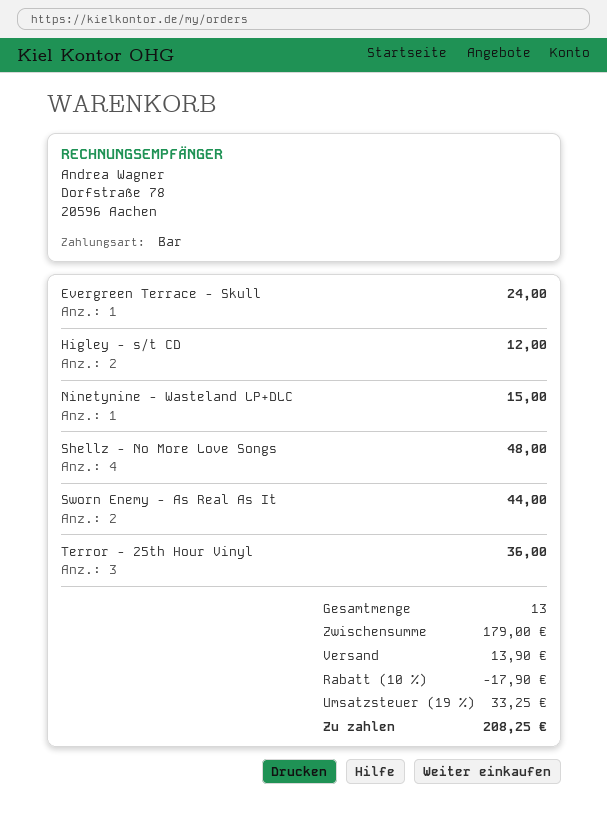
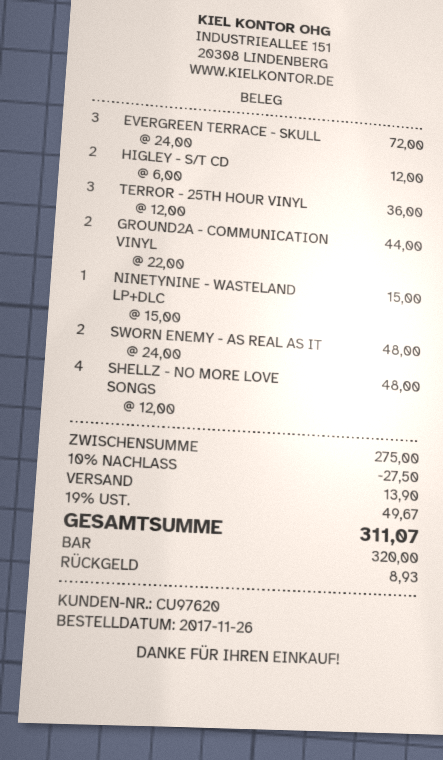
Evergreen Terrace - Skull: 1 for 24.00 -> 3 for 72.00
Sworn Enemy - As Real As It: 2 for 44.00 -> 2 for 48.00
GROUND2A - COMMUNICATION VINYL: none -> 2 for 44.00
subtotal: 179.00 -> 275.00
discount: 10% = 17.90 -> 10% = 27.50
tax: 19% = 33.25 -> 19% = 49.67
total: 208.25 -> 311.07

